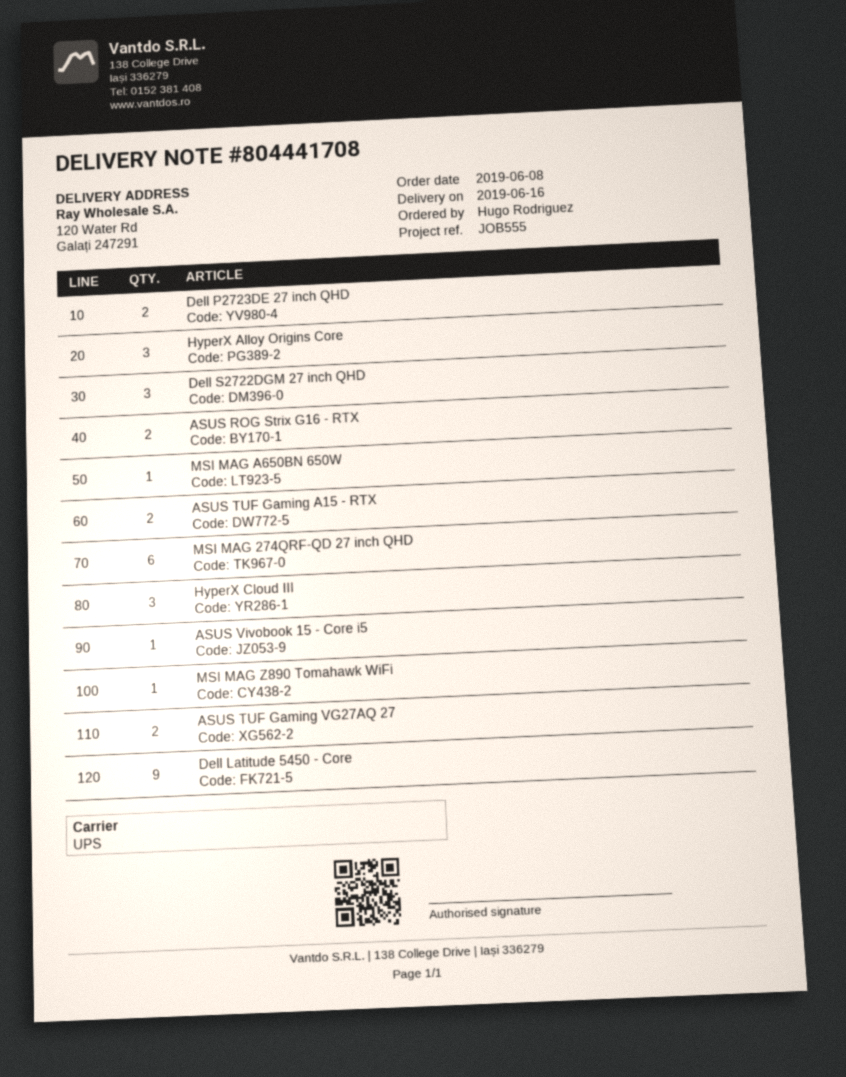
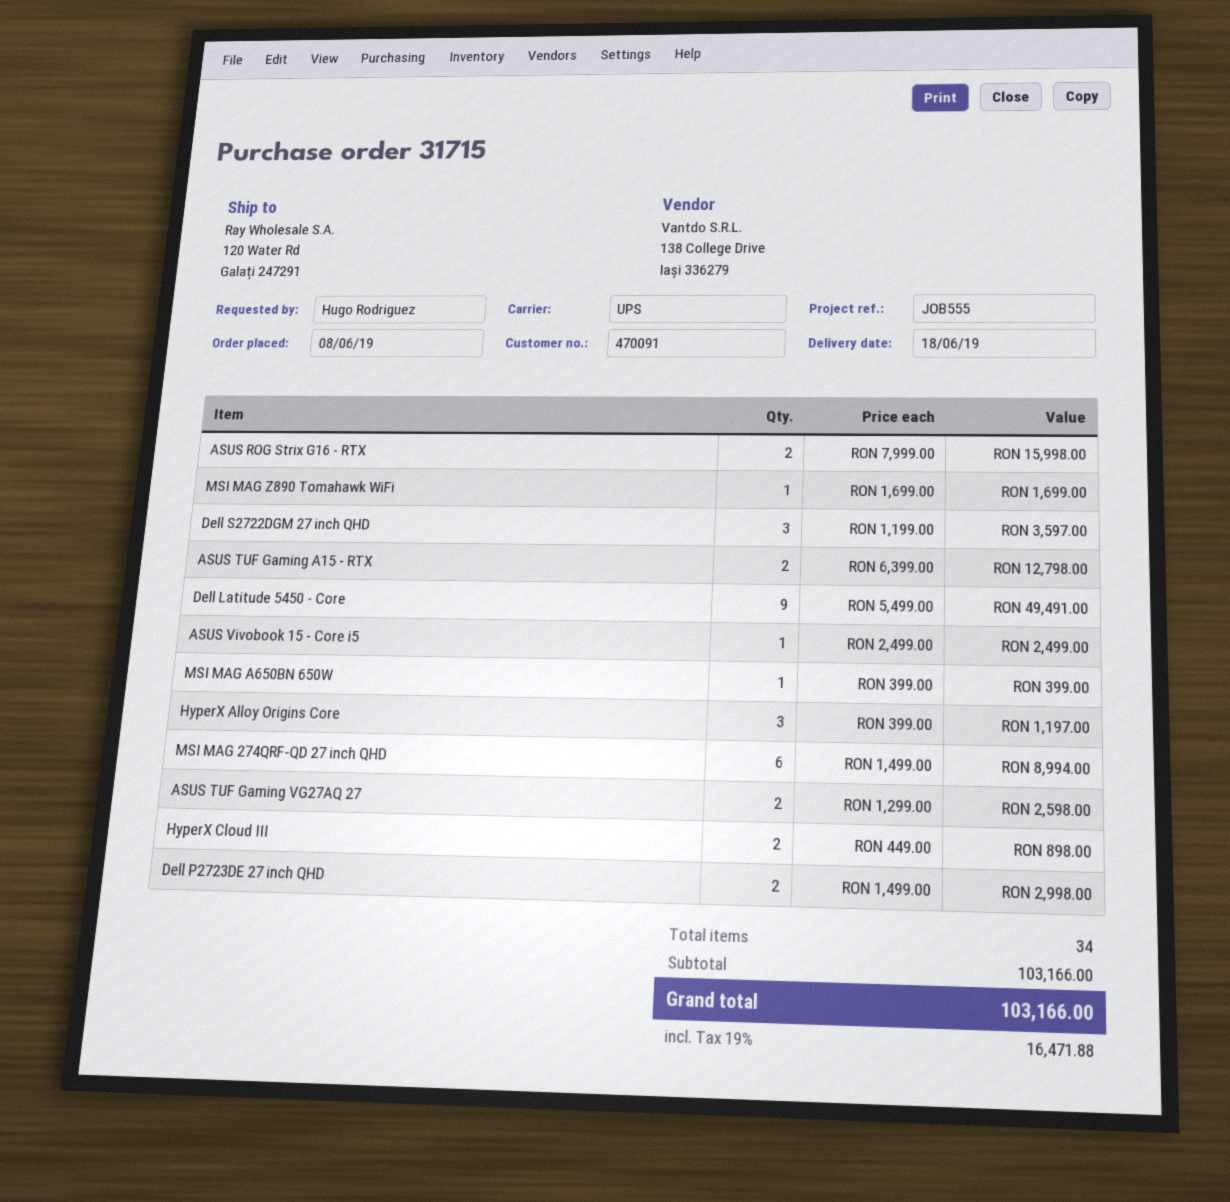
delivery date: 2019-06-16 -> 2019-06-18
HyperX Cloud III: 3 -> 2

